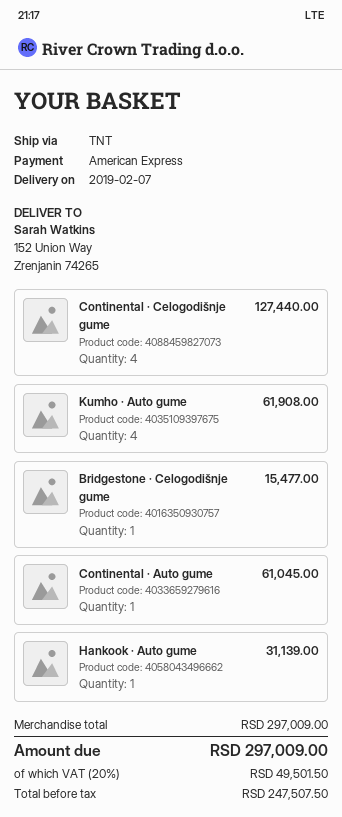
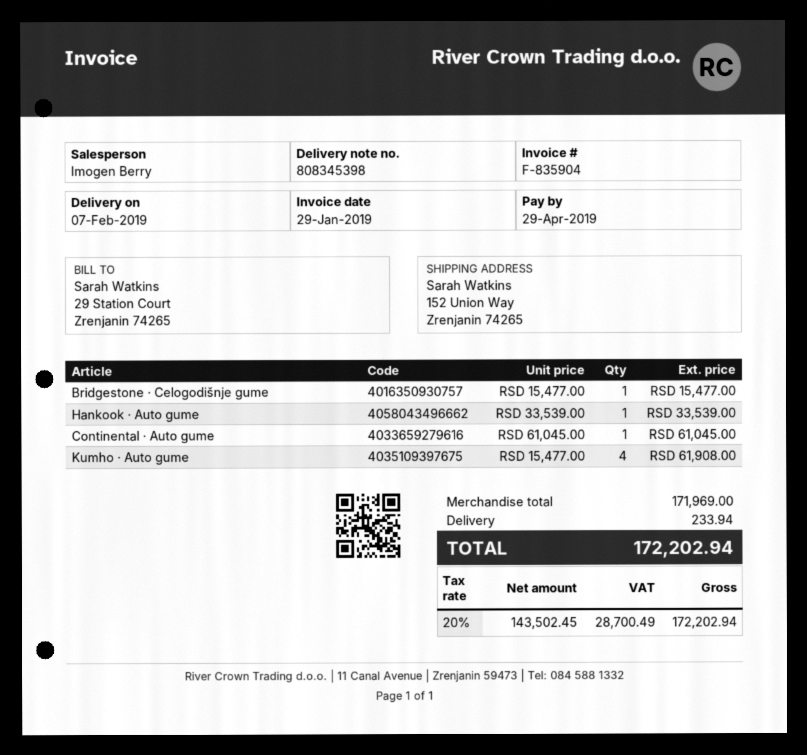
Continental · Celogodišnje gume: 4 for 127440.00 -> none
Hankook · Auto gume: 1 for 31139.00 -> 1 for 33539.00
subtotal: 297009.00 -> 171969.00
shipping: none -> 233.94
net: 247507.50 -> 143502.45
tax: 20% = 49501.50 -> 20% = 28700.49
total: 297009.00 -> 172202.94

